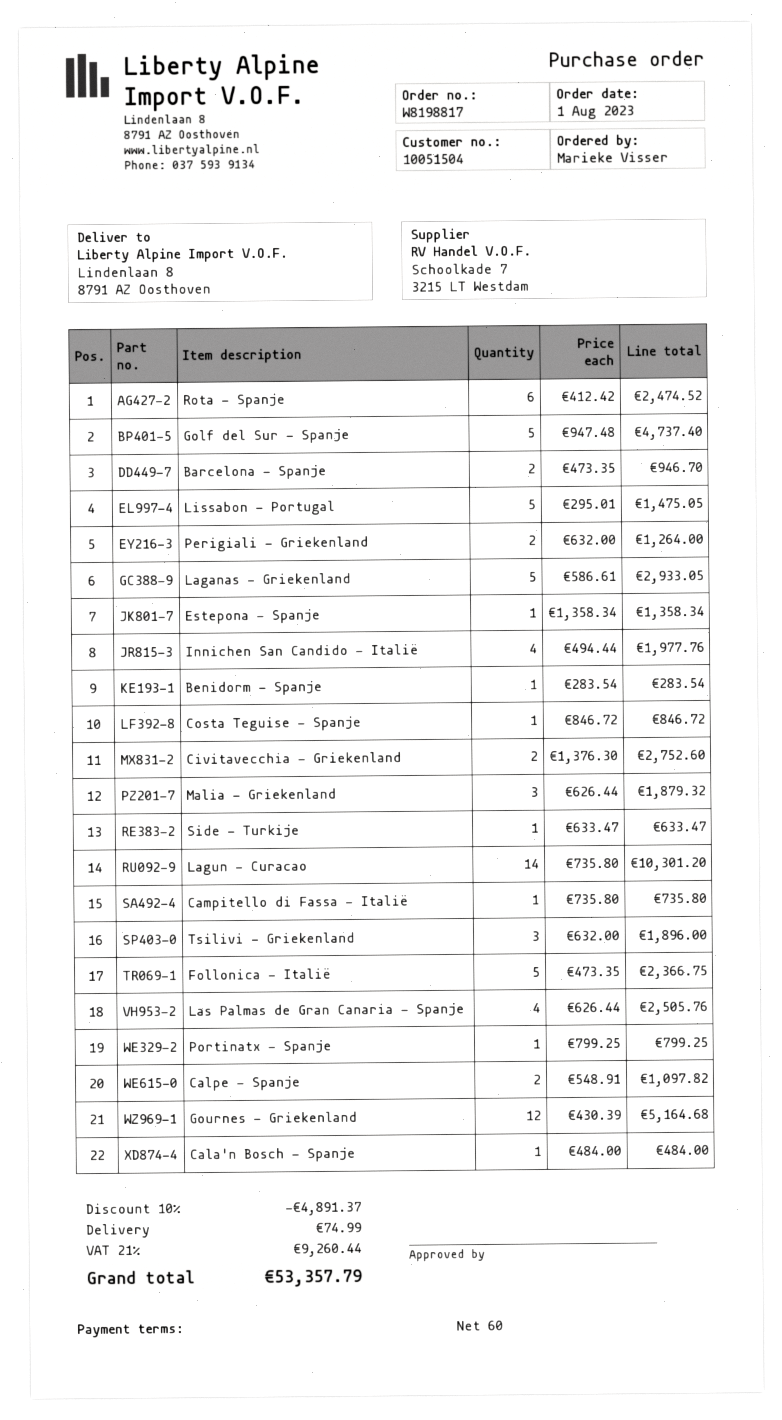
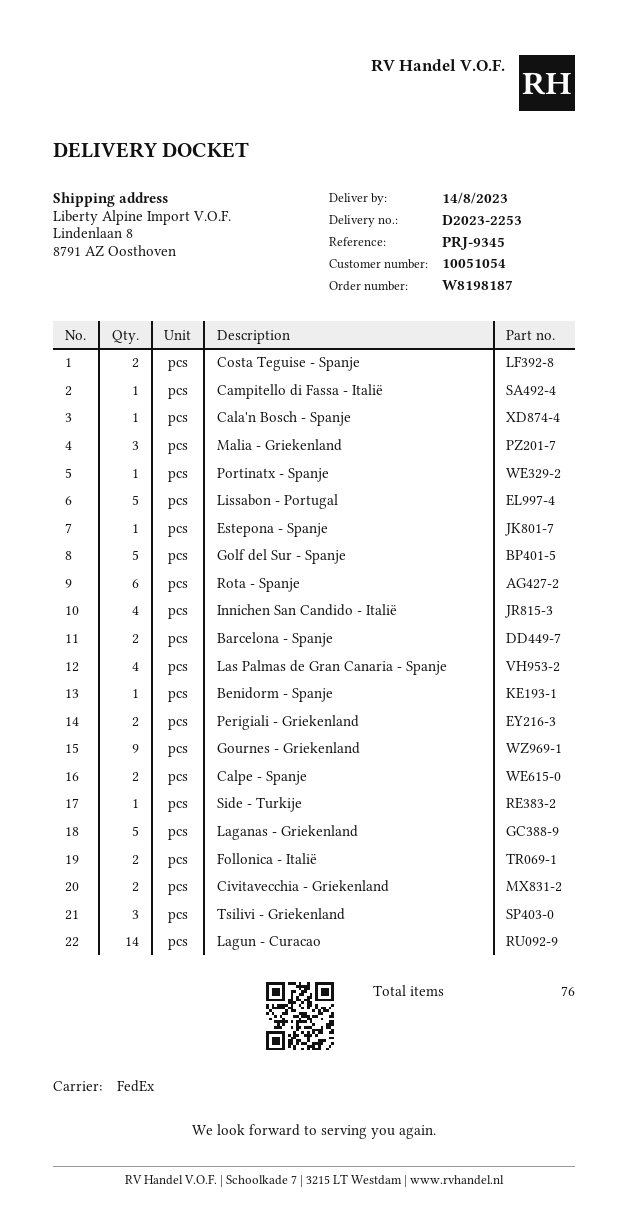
order number: W8198817 -> W8198187
customer number: 10051504 -> 10051054
Costa Teguise - Spanje: 1 -> 2
Follonica - Italië: 5 -> 2
Gournes - Griekenland: 12 -> 9

